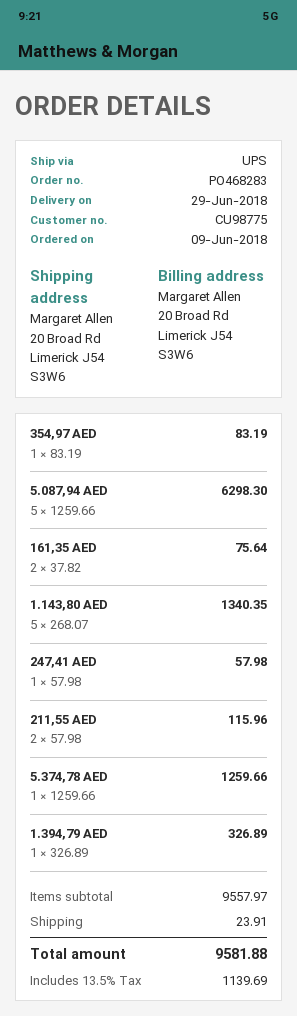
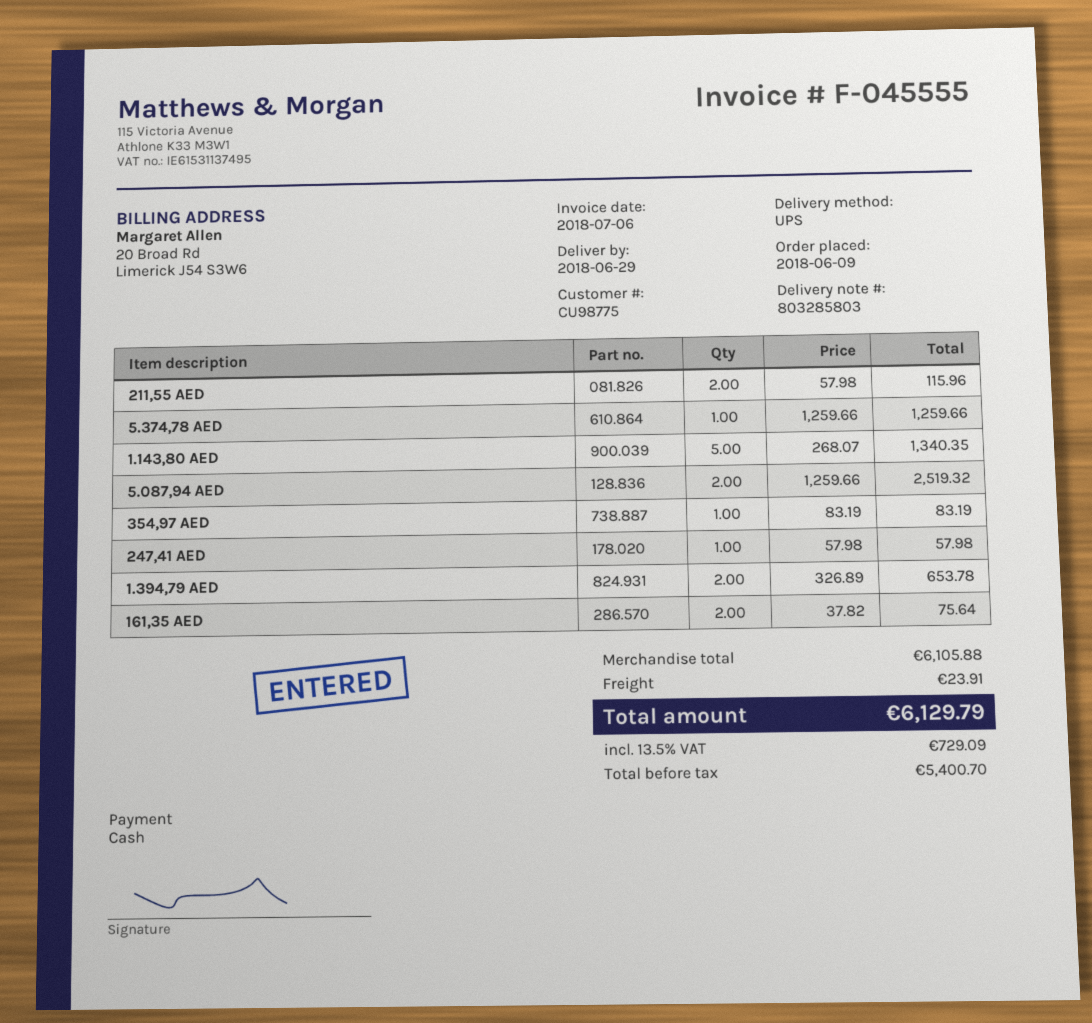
5.087,94 AED: 5 x 1259.66 = 6298.30 -> 2 x 1259.66 = 2519.32
1.394,79 AED: 1 x 326.89 = 326.89 -> 2 x 326.89 = 653.78
subtotal: 9557.97 -> 6105.88
tax: 13.5% = 1139.69 -> 13.5% = 729.09
total: 9581.88 -> 6129.79

